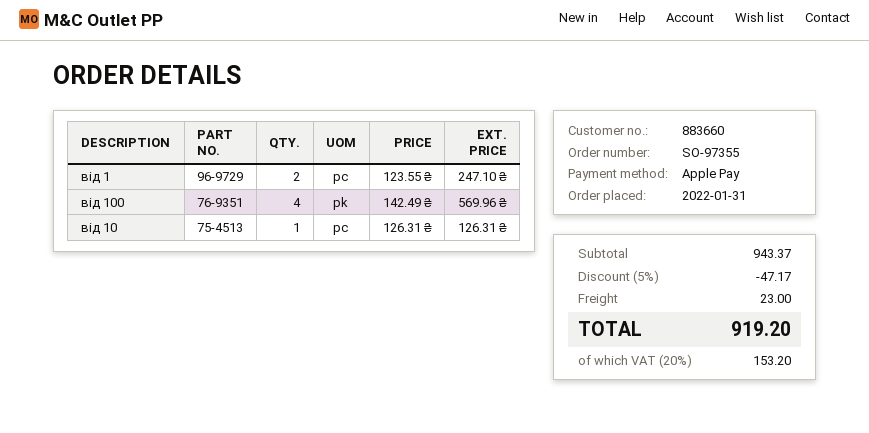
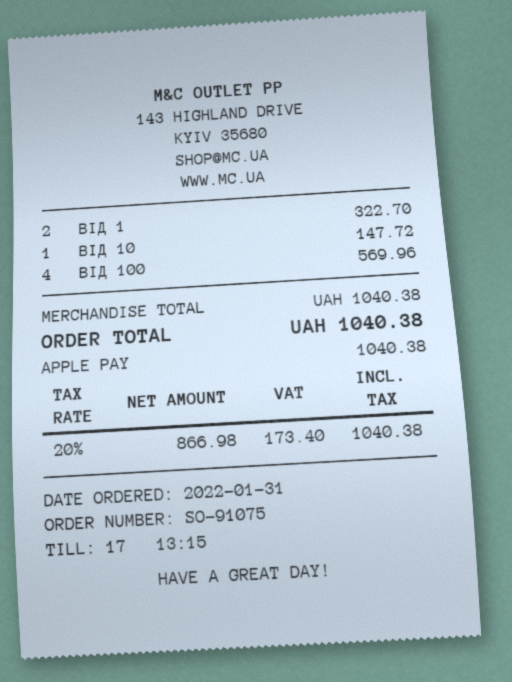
order number: SO-97355 -> SO-91075
від 1: 2 for 247.10 -> 2 for 322.70
від 10: 1 for 126.31 -> 1 for 147.72
subtotal: 943.37 -> 1040.38
discount: 5% = 47.17 -> none
shipping: 23.00 -> none
tax: 20% = 153.20 -> 20% = 173.40
total: 919.20 -> 1040.38

